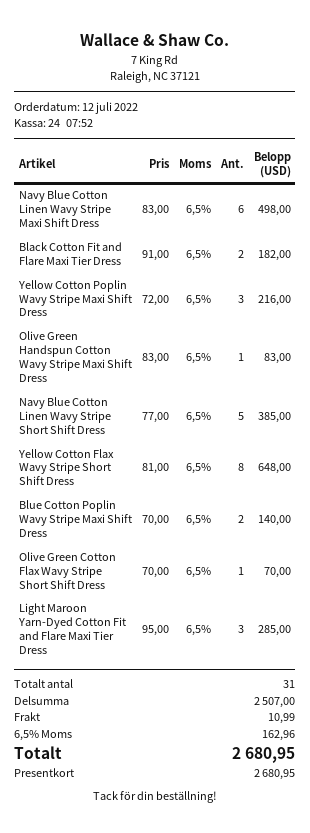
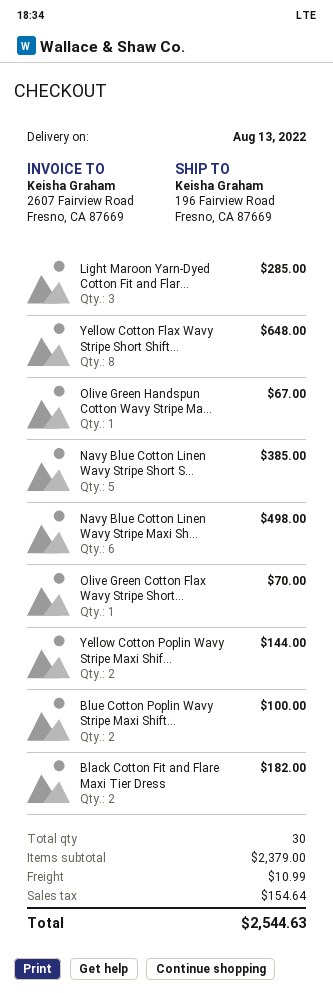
Yellow Cotton Poplin Wavy Stripe Maxi Shift Dress: 3 for 216.00 -> 2 for 144.00
Olive Green Handspun Cotton Wavy Stripe Maxi Shift Dress: 1 for 83.00 -> 1 for 67.00
Blue Cotton Poplin Wavy Stripe Maxi Shift Dress: 2 for 140.00 -> 2 for 100.00
total quantity: 31 -> 30
subtotal: 2507.00 -> 2379.00
tax: 162.96 -> 154.64
total: 2680.95 -> 2544.63

